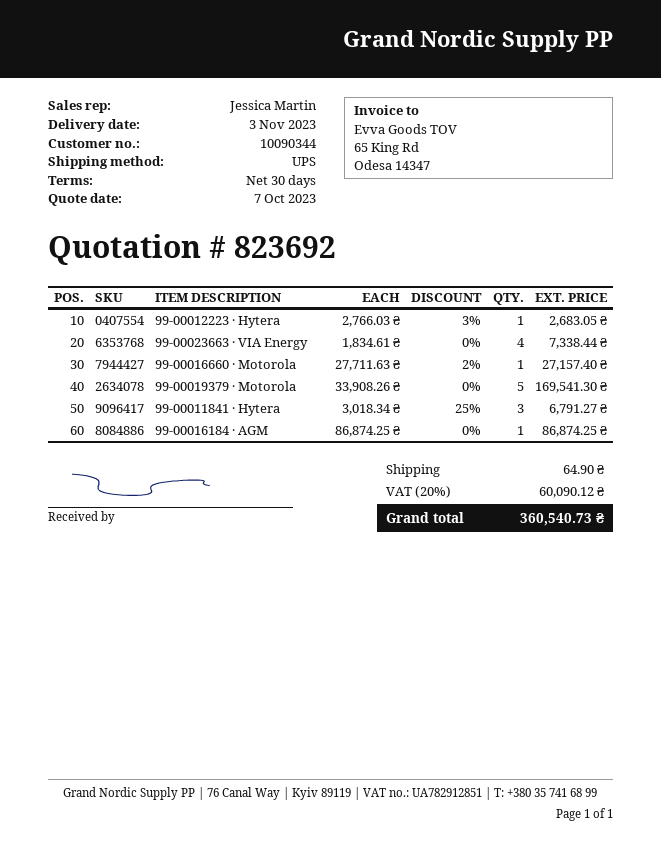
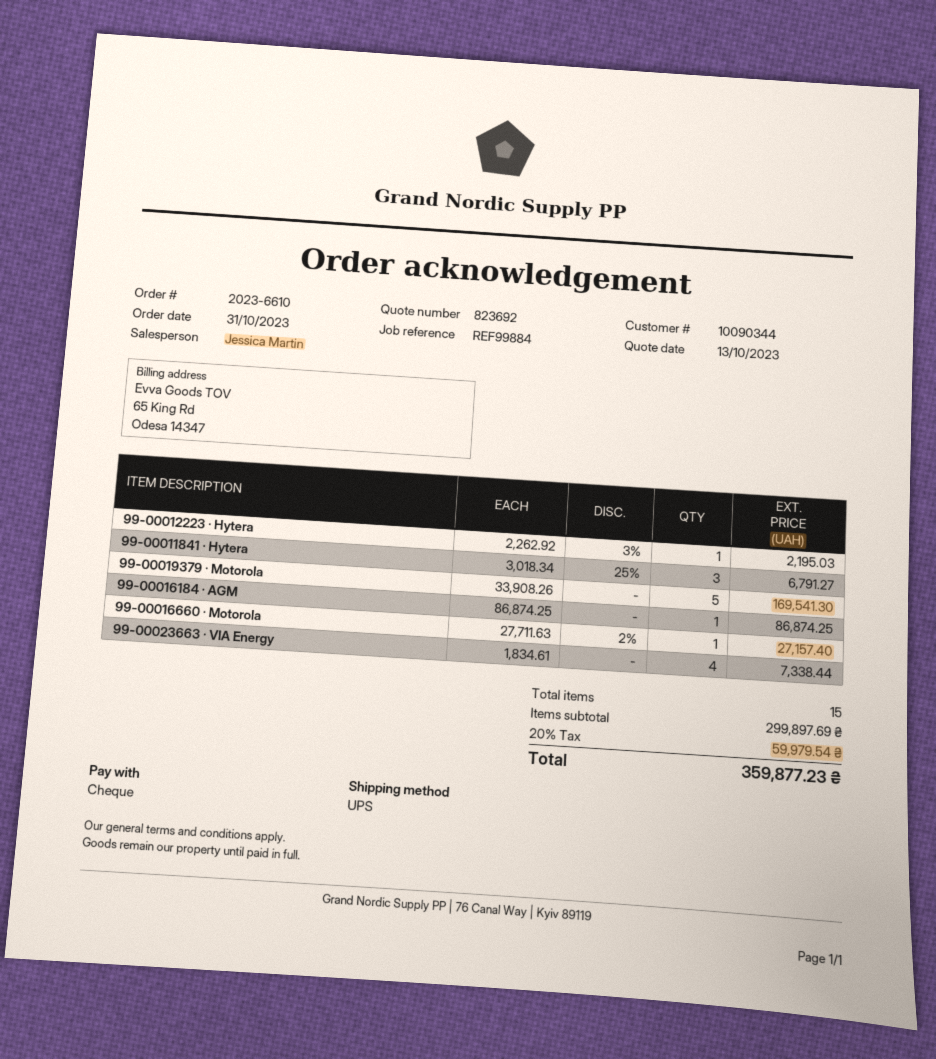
quote date: 2023-10-07 -> 2023-10-13
99-00012223 · Hytera: 1 x 2766.03 - 3% = 2683.05 -> 1 x 2262.92 - 3% = 2195.03
shipping: 64.90 -> none
tax: 20% = 60090.12 -> 20% = 59979.54
total: 360540.73 -> 359877.23

